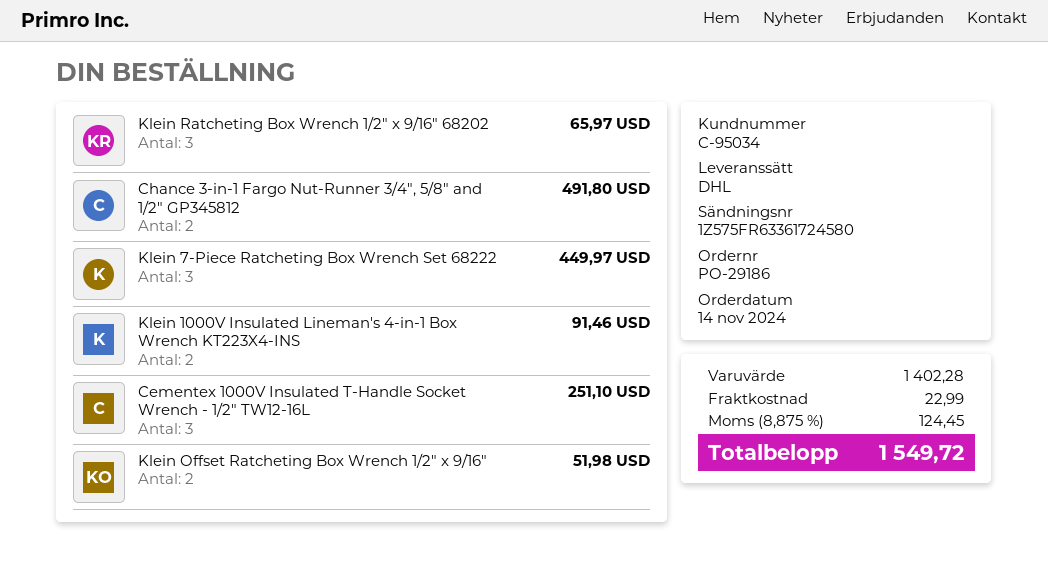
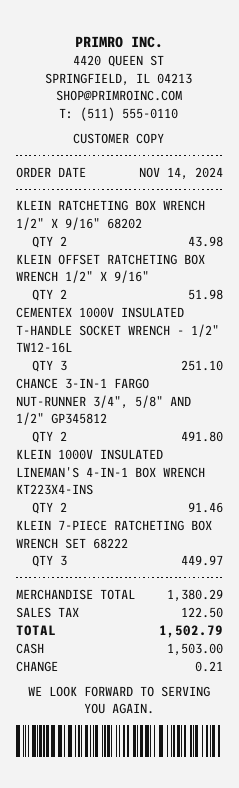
Klein Ratcheting Box Wrench 1/2" x 9/16" 68202: 3 for 65.97 -> 2 for 43.98
subtotal: 1402.28 -> 1380.29
shipping: 22.99 -> none
tax: 124.45 -> 122.50
total: 1549.72 -> 1502.79

